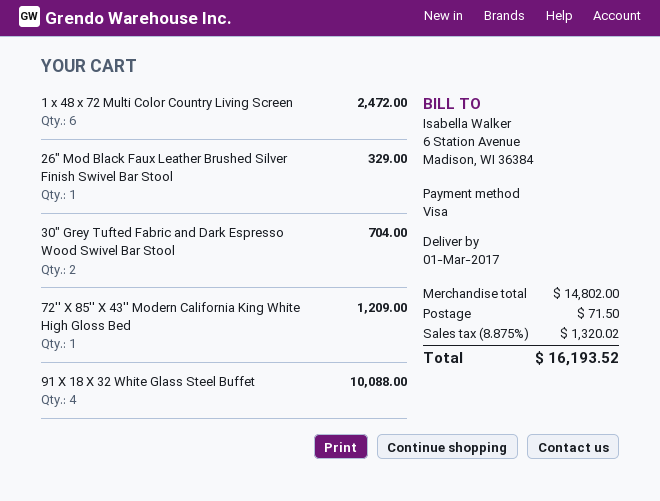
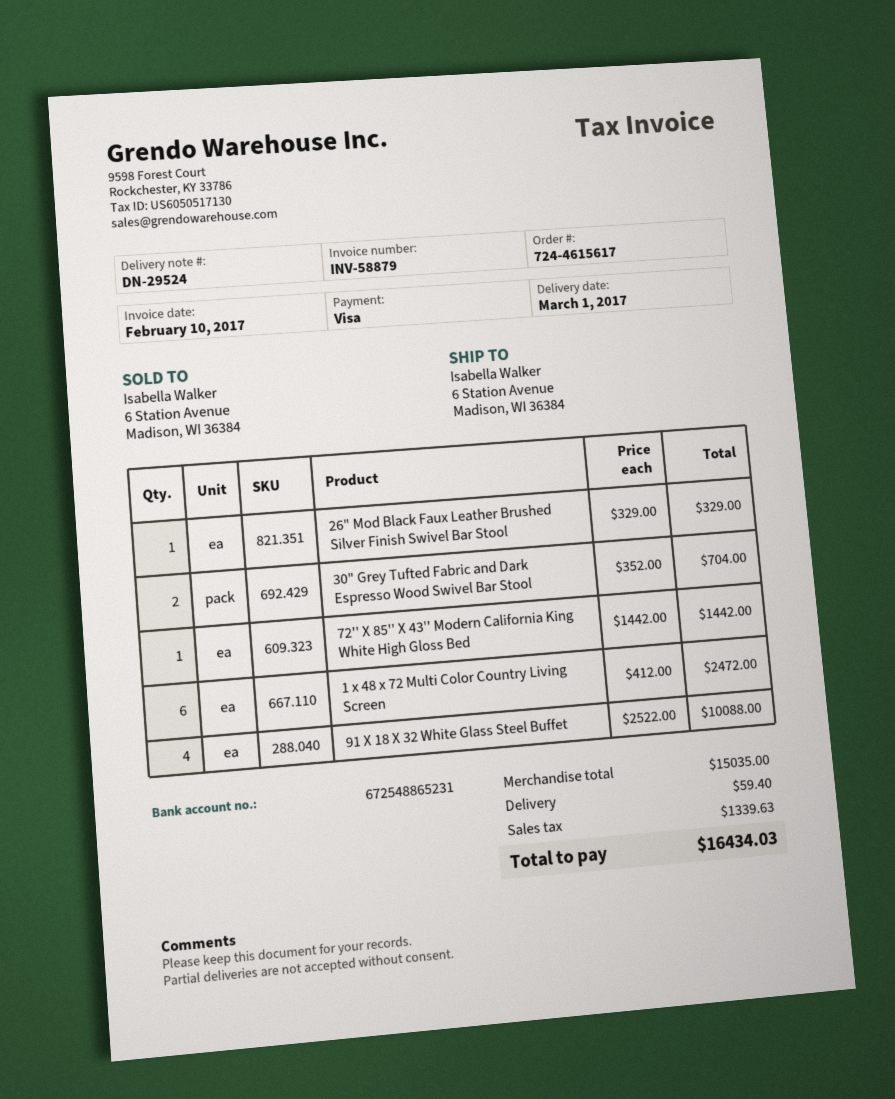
72'' X 85'' X 43'' Modern California King White High Gloss Bed: 1 for 1209.00 -> 1 for 1442.00
subtotal: 14802.00 -> 15035.00
shipping: 71.50 -> 59.40
tax: 1320.02 -> 1339.63
total: 16193.52 -> 16434.03

